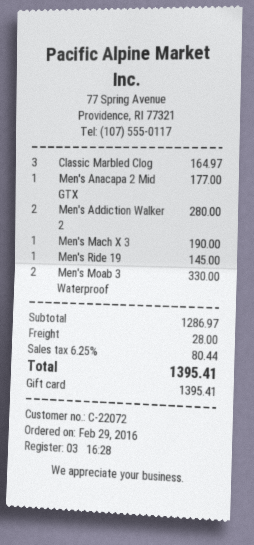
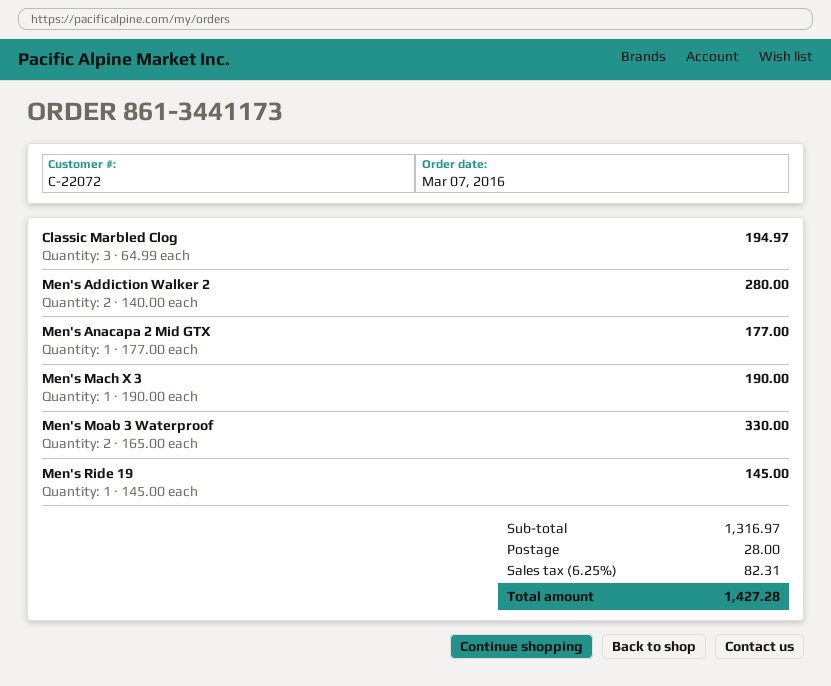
order date: 2016-02-29 -> 2016-03-07
Classic Marbled Clog: 3 for 164.97 -> 3 for 194.97
subtotal: 1286.97 -> 1316.97
tax: 6.25% = 80.44 -> 6.25% = 82.31
total: 1395.41 -> 1427.28

